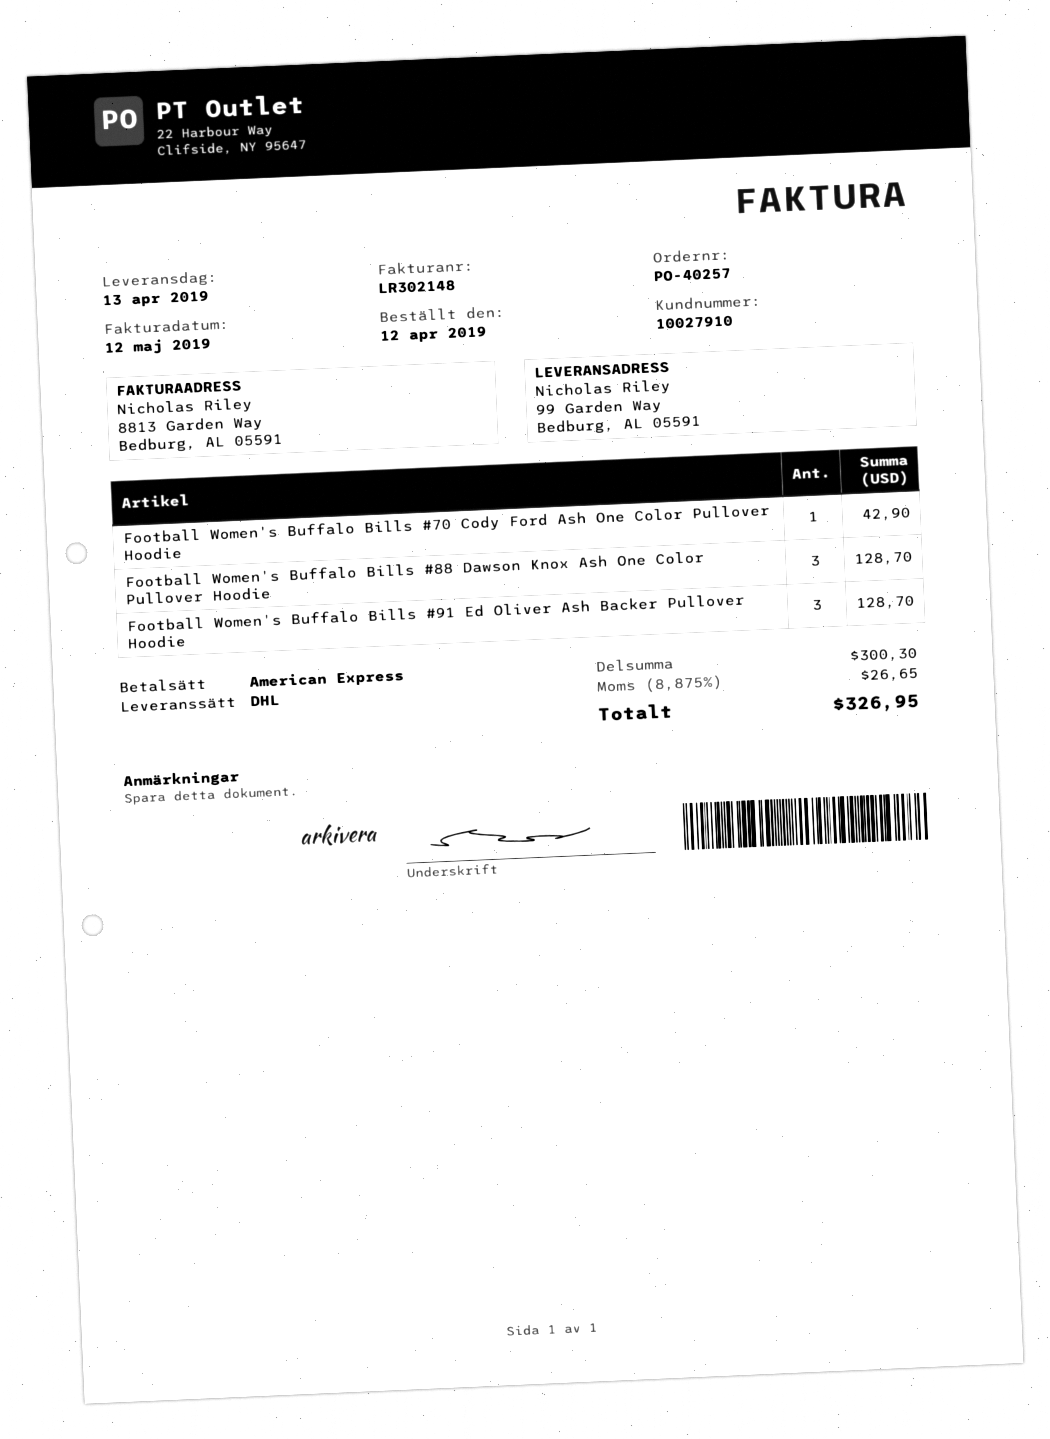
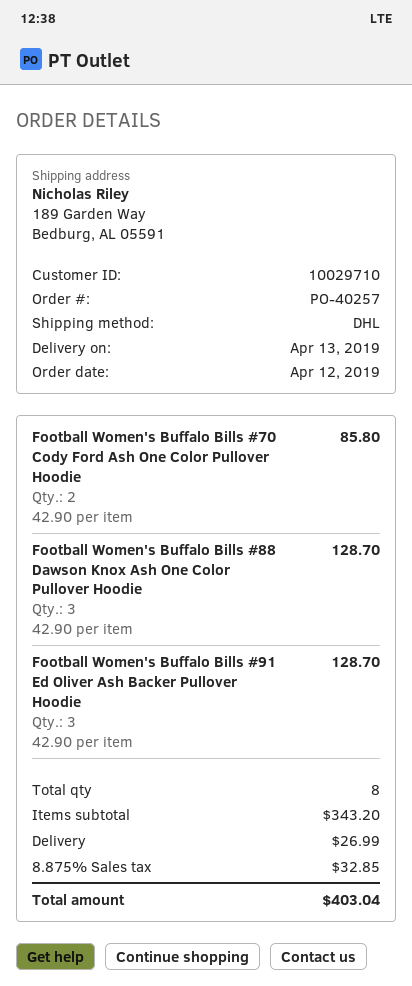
customer number: 10027910 -> 10029710
ship to: 99 Garden Way, Bedburg, AL 05591 -> 189 Garden Way, Bedburg, AL 05591
Football Women's Buffalo Bills #70 Cody Ford Ash One Color Pullover Hoodie: 1 for 42.90 -> 2 for 85.80
subtotal: 300.30 -> 343.20
shipping: none -> 26.99
tax: 8.875% = 26.65 -> 8.875% = 32.85
total: 326.95 -> 403.04

